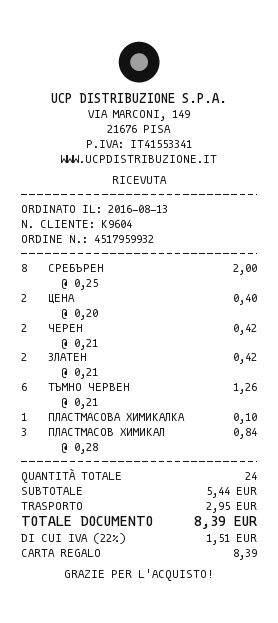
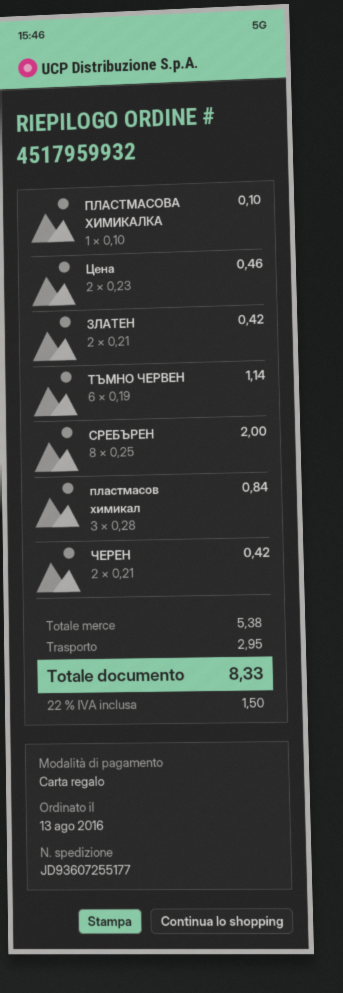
ЦЕНА: 2 x 0.20 = 0.40 -> 2 x 0.23 = 0.46
ТЪМНО ЧЕРВЕН: 6 x 0.21 = 1.26 -> 6 x 0.19 = 1.14
subtotal: 5.44 -> 5.38
tax: 22% = 1.51 -> 22% = 1.50
total: 8.39 -> 8.33

